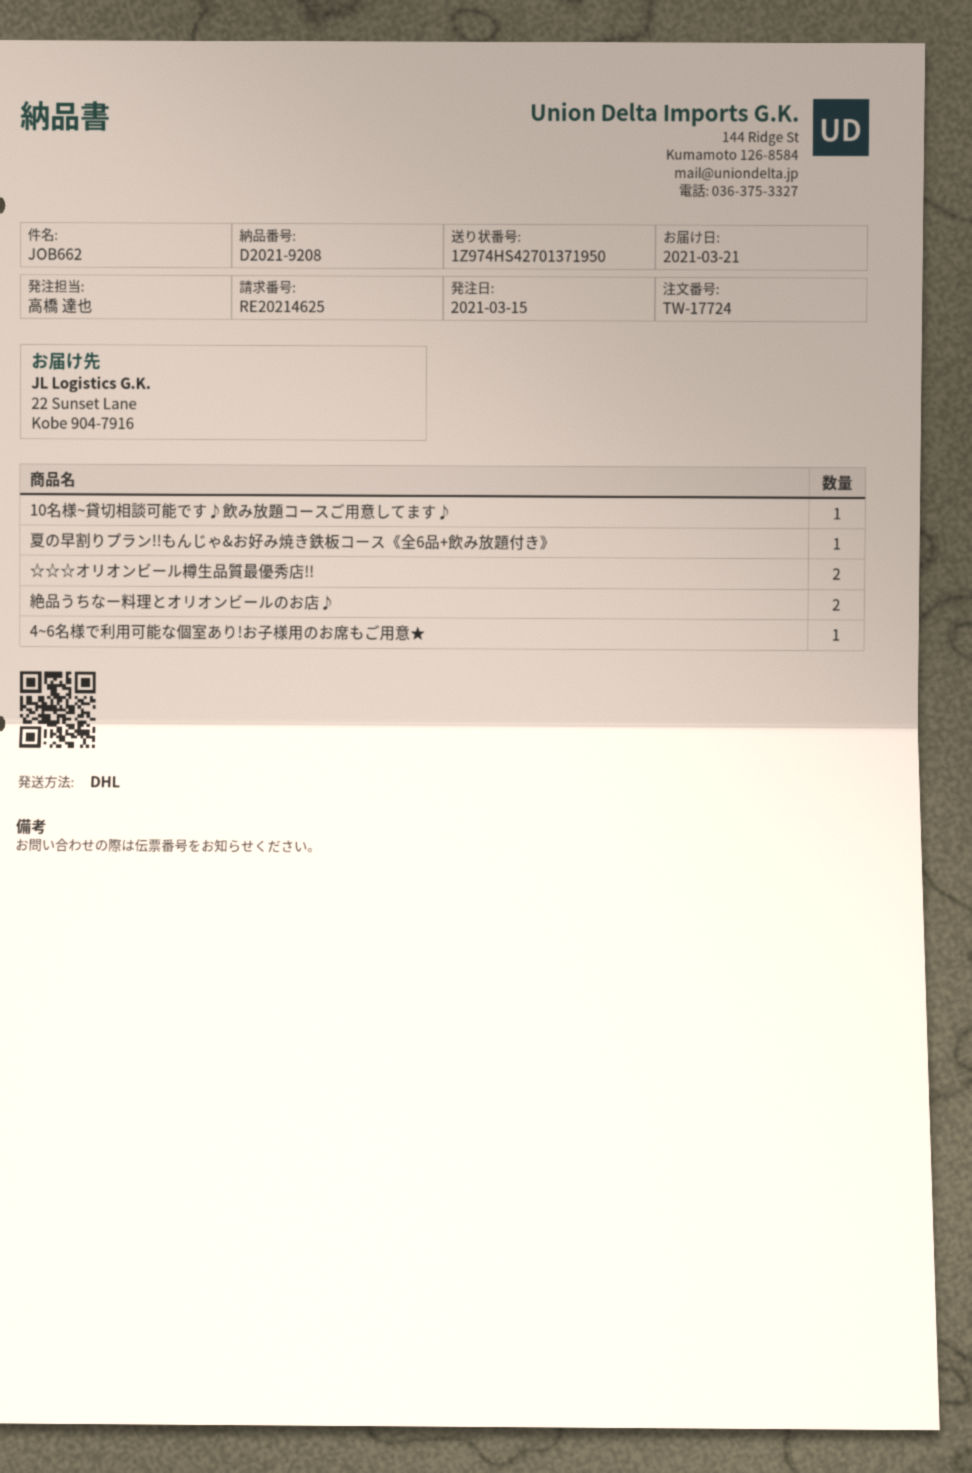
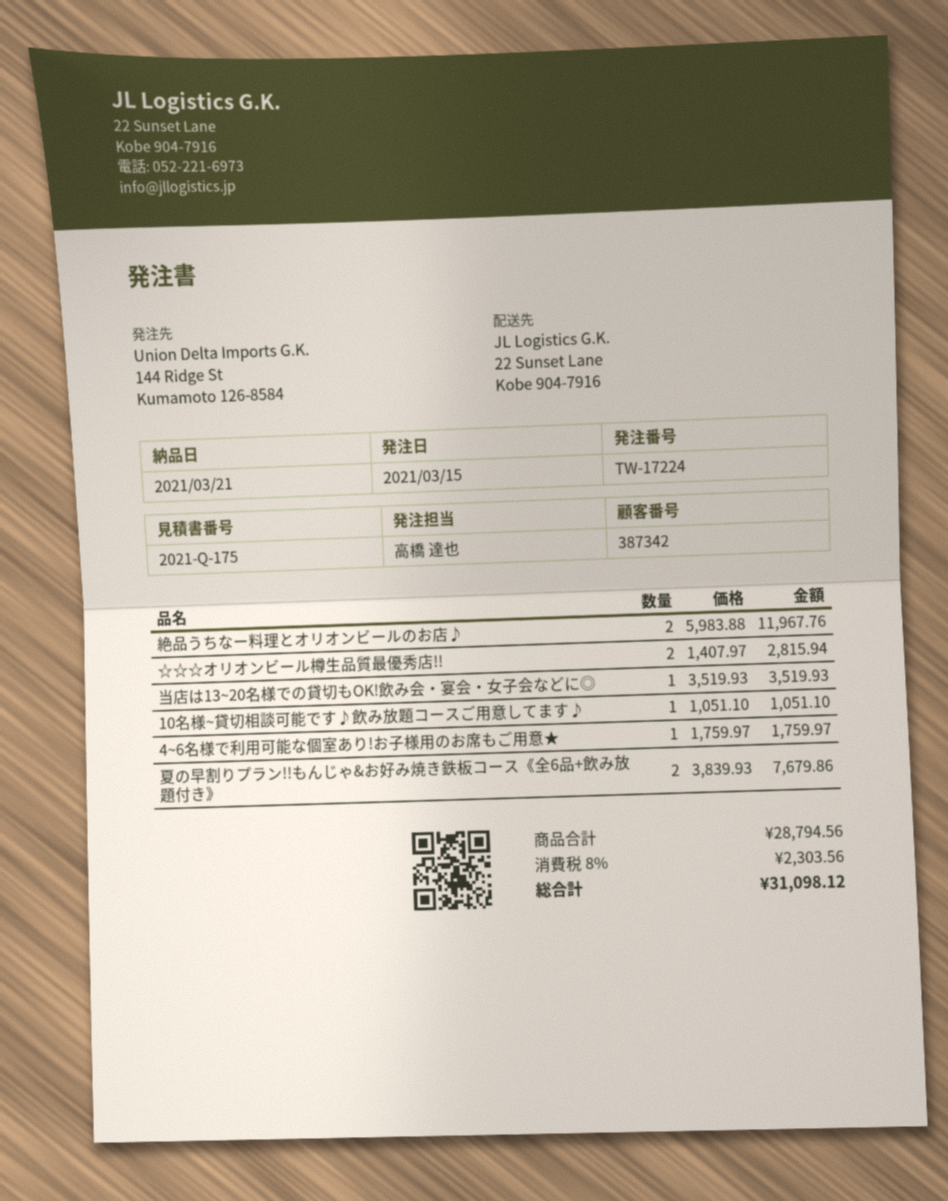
order number: TW-17724 -> TW-17224
夏の早割りプラン!!もんじゃ&お好み焼き鉄板コース《全6品+飲み放題付き》: 1 -> 2
当店は13~20名様での貸切もOK!飲み会・宴会・女子会などに◎: none -> 1

